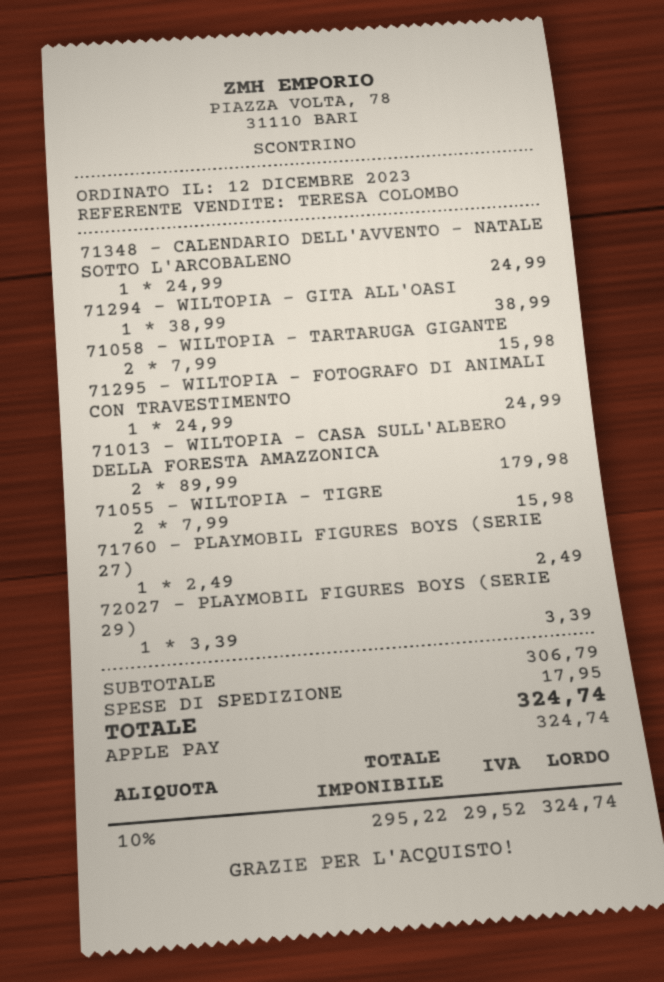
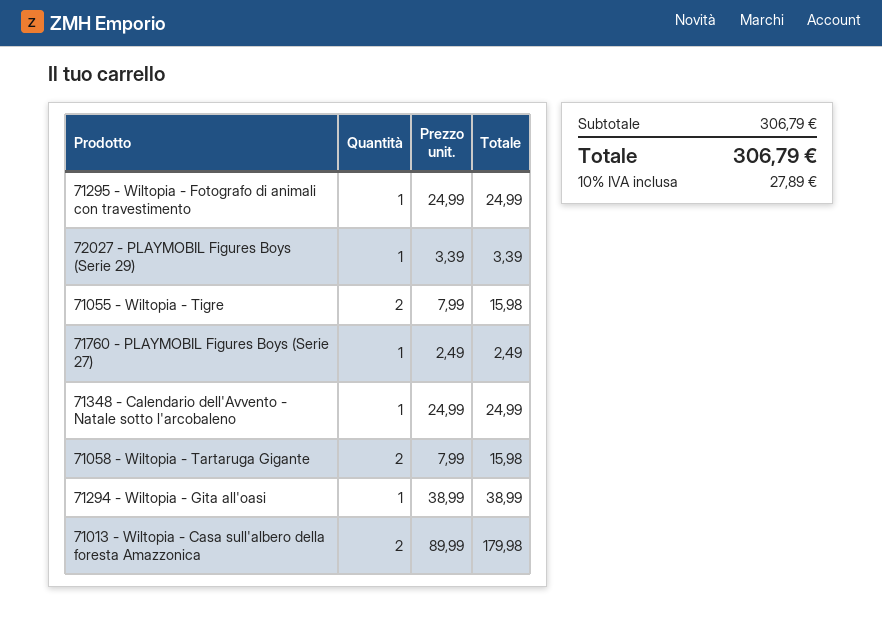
shipping: 17.95 -> none
tax: 10% = 29.52 -> 10% = 27.89
total: 324.74 -> 306.79

